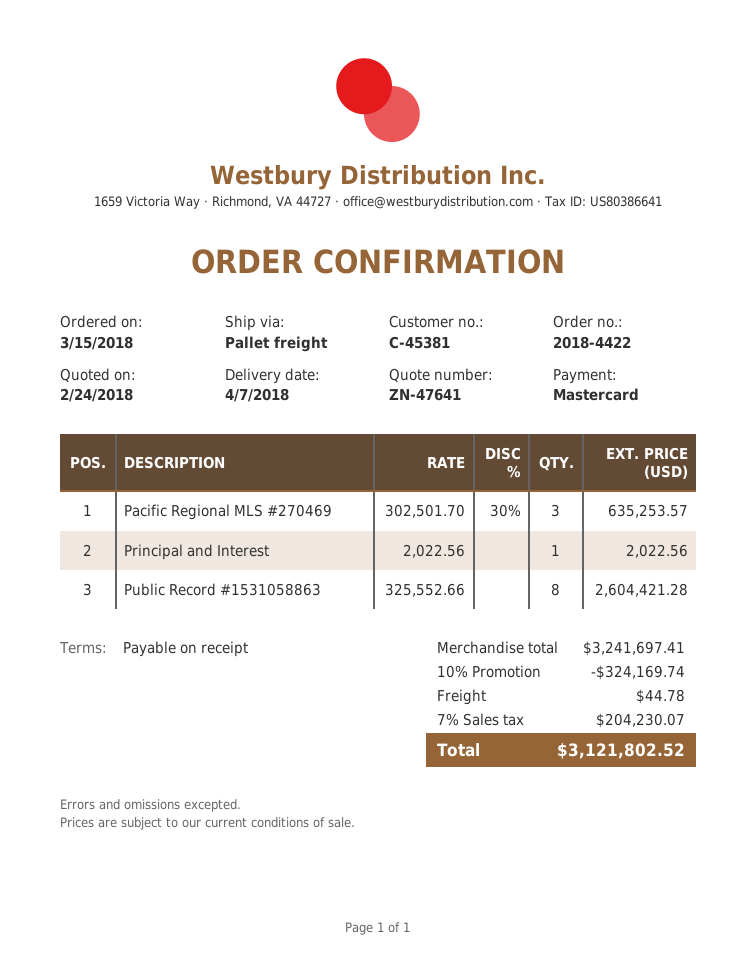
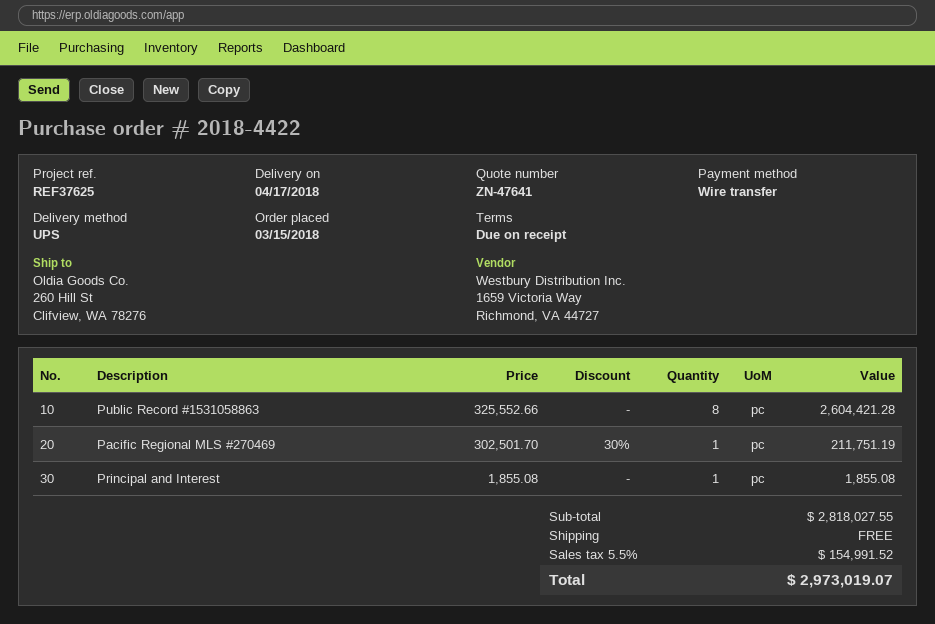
delivery date: 2018-04-07 -> 2018-04-17
payment method: Mastercard -> bank transfer
shipping method: pallet freight -> UPS
Pacific Regional MLS #270469: 3 x 302501.70 - 30% = 635253.57 -> 1 x 302501.70 - 30% = 211751.19
Principal and Interest: 1 x 2022.56 = 2022.56 -> 1 x 1855.08 = 1855.08
subtotal: 3241697.41 -> 2818027.55
discount: 10% = 324169.74 -> none
shipping: 44.78 -> 0.00
tax: 7% = 204230.07 -> 5.5% = 154991.52
total: 3121802.52 -> 2973019.07

